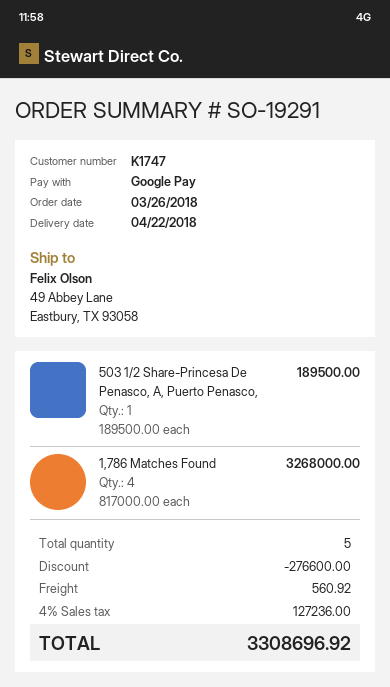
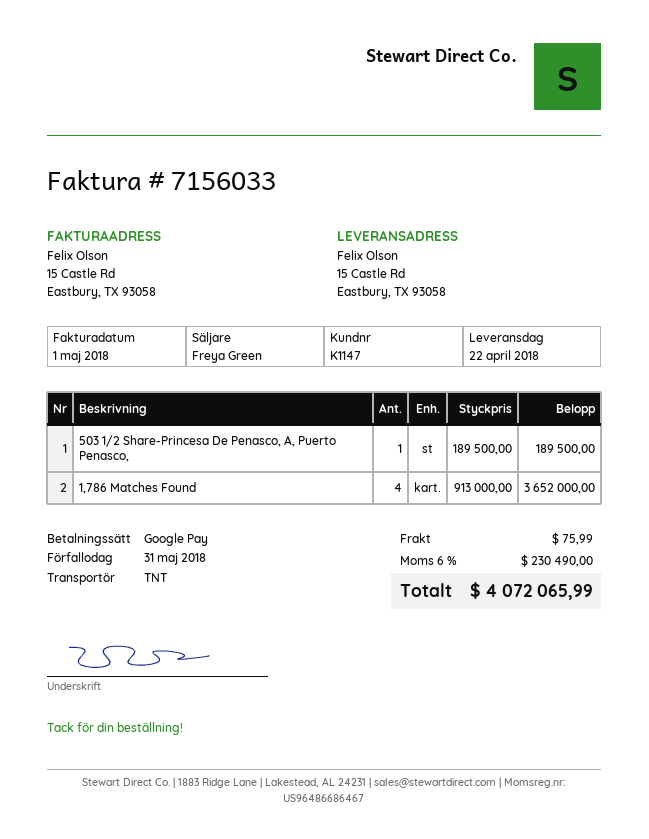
customer number: K1747 -> K1147
ship to: 49 Abbey Lane, Eastbury, TX 93058 -> 15 Castle Rd, Eastbury, TX 93058
1,786 Matches Found: 4 x 817000.00 = 3268000.00 -> 4 x 913000.00 = 3652000.00
discount: 276600.00 -> none
shipping: 560.92 -> 75.99
tax: 4% = 127236.00 -> 6% = 230490.00
total: 3308696.92 -> 4072065.99

